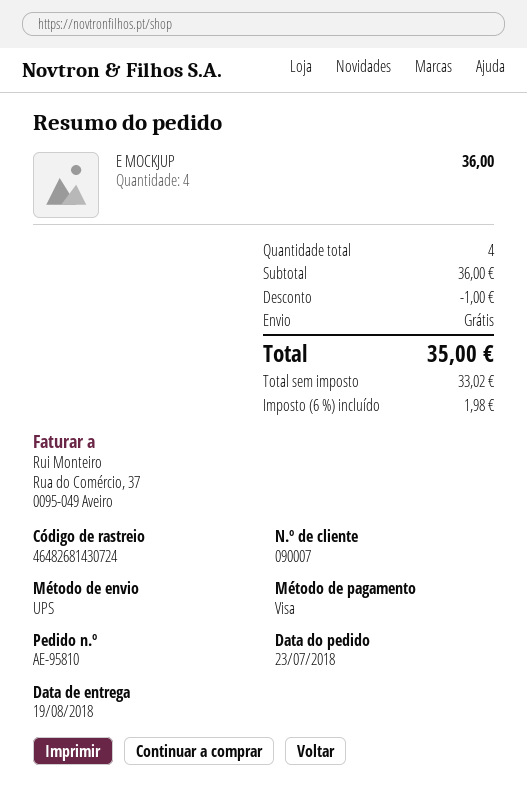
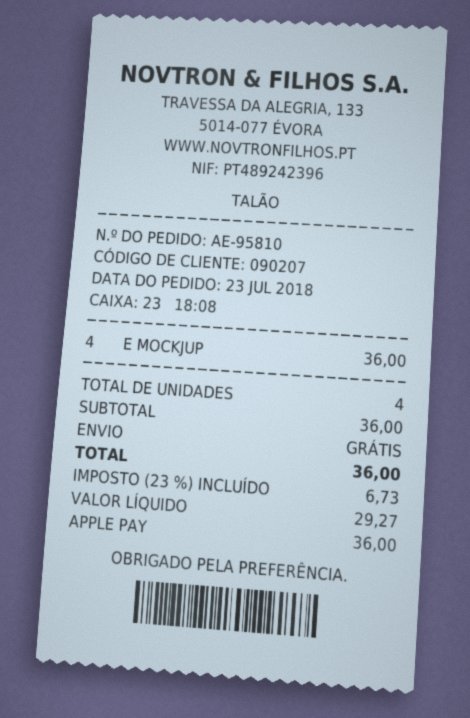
customer number: 090007 -> 090207
payment method: Visa -> Apple Pay
discount: 1.00 -> none
net: 33.02 -> 29.27
tax: 6% = 1.98 -> 23% = 6.73
total: 35.00 -> 36.00

